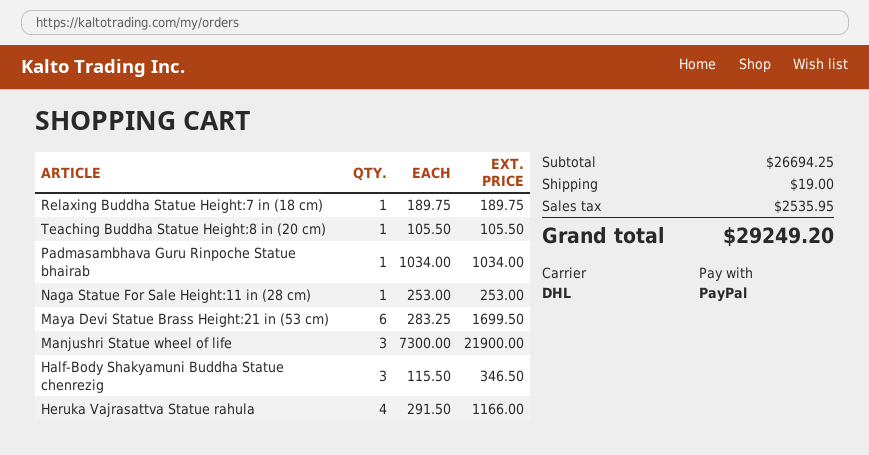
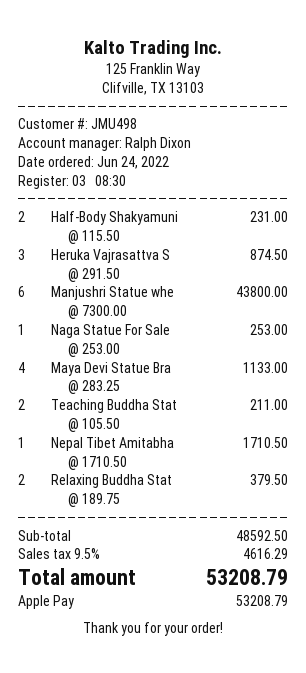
payment method: PayPal -> Apple Pay
Relaxing Buddha Statue Height:7 in (18 cm): 1 x 189.75 = 189.75 -> 2 x 189.75 = 379.50
Teaching Buddha Statue Height:8 in (20 cm): 1 x 105.50 = 105.50 -> 2 x 105.50 = 211.00
Padmasambhava Guru Rinpoche Statue bhairab: 1 x 1034.00 = 1034.00 -> none
Maya Devi Statue Brass Height:21 in (53 cm): 6 x 283.25 = 1699.50 -> 4 x 283.25 = 1133.00
Manjushri Statue wheel of life: 3 x 7300.00 = 21900.00 -> 6 x 7300.00 = 43800.00
Half-Body Shakyamuni Buddha Statue chenrezig: 3 x 115.50 = 346.50 -> 2 x 115.50 = 231.00
Heruka Vajrasattva Statue rahula: 4 x 291.50 = 1166.00 -> 3 x 291.50 = 874.50
Nepal Tibet Amitabha: none -> 1 x 1710.50 = 1710.50
subtotal: 26694.25 -> 48592.50
shipping: 19.00 -> none
tax: 2535.95 -> 4616.29
total: 29249.20 -> 53208.79

